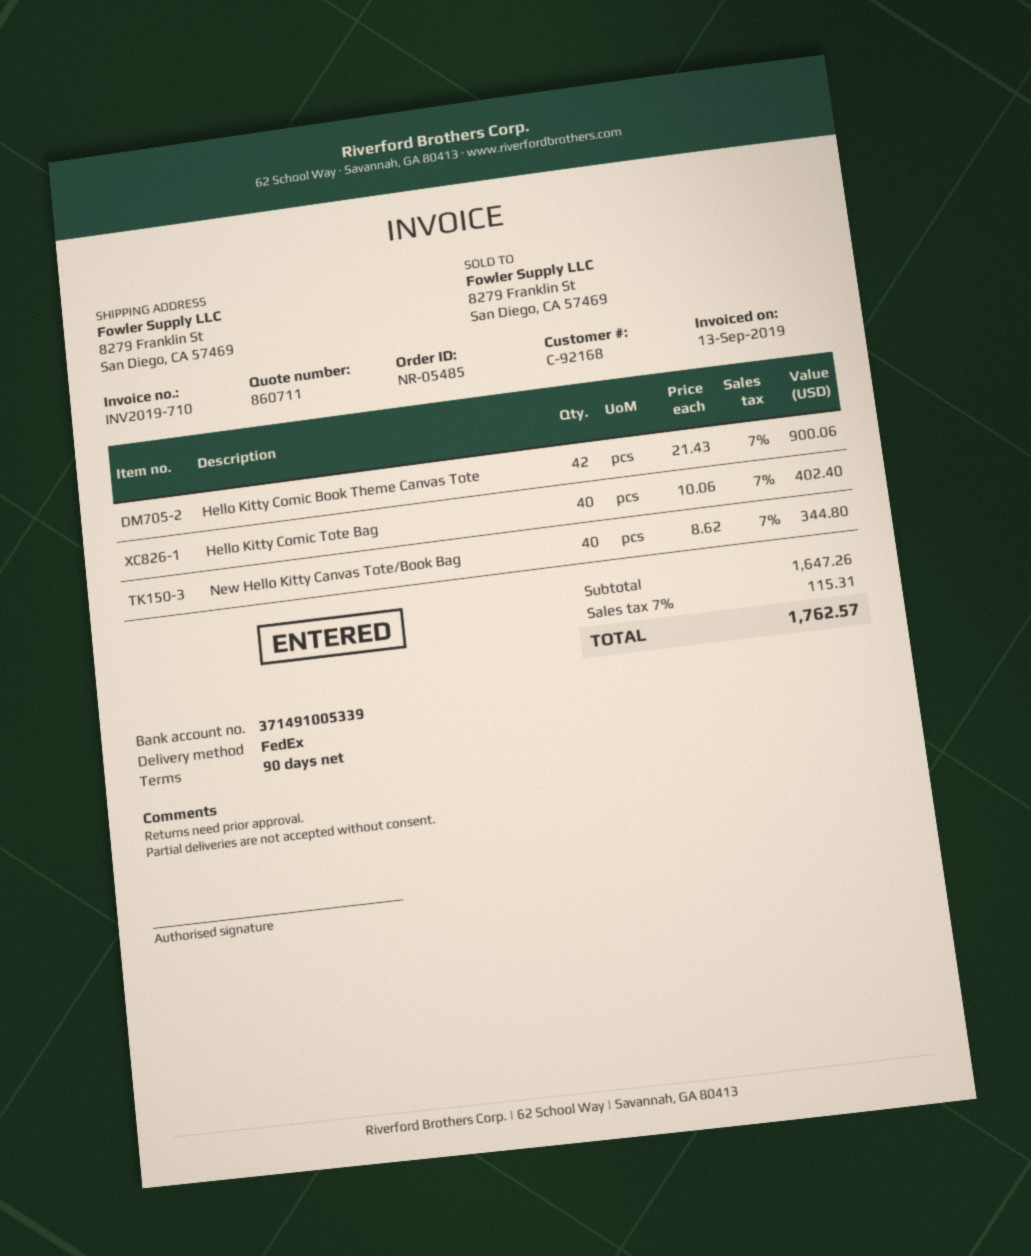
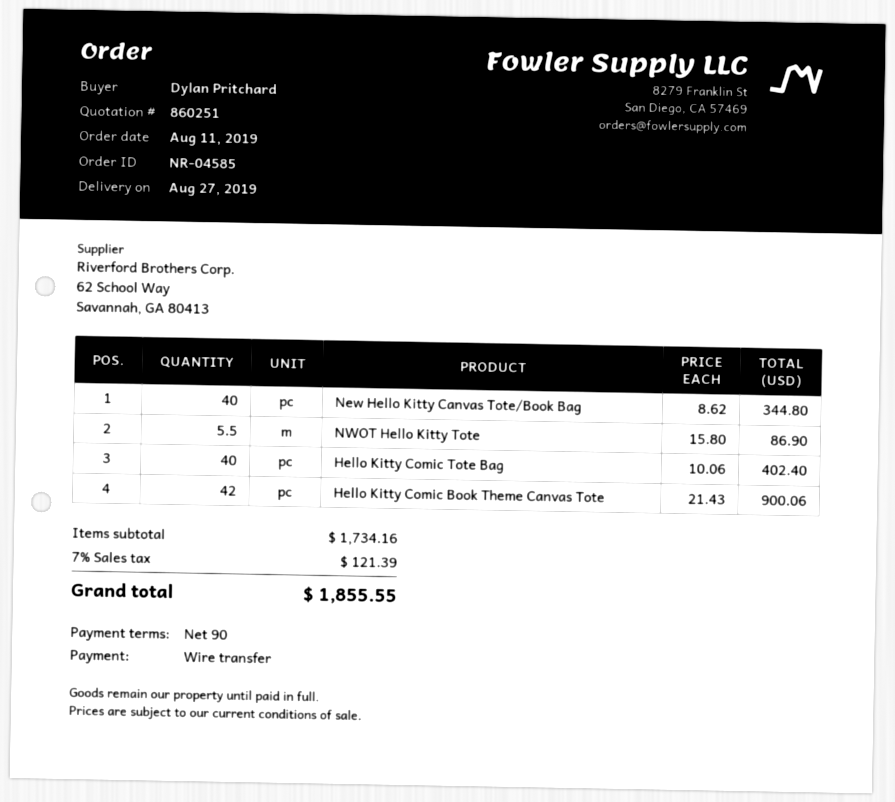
quote number: 860711 -> 860251
order number: NR-05485 -> NR-04585
NWOT Hello Kitty Tote: none -> 5.5 x 15.80 = 86.90
subtotal: 1647.26 -> 1734.16
tax: 7% = 115.31 -> 7% = 121.39
total: 1762.57 -> 1855.55

